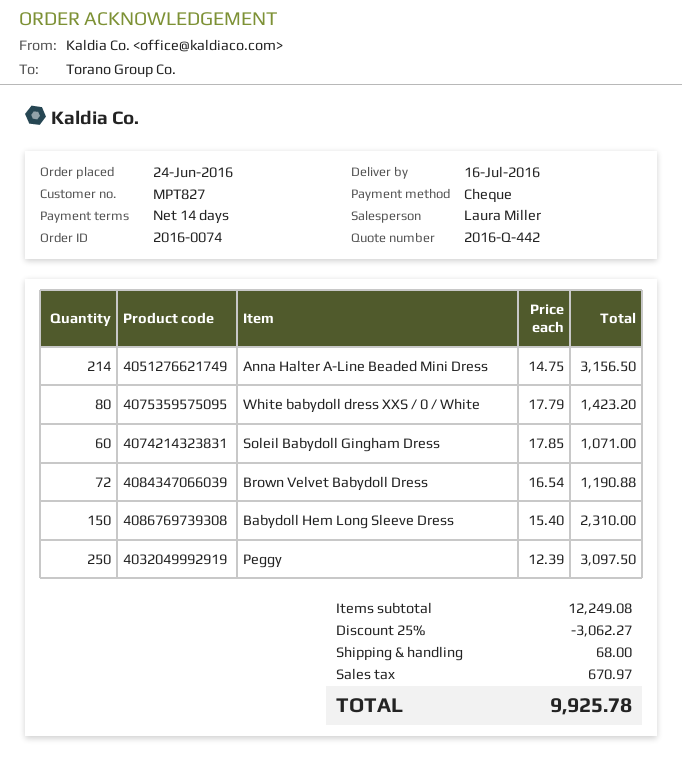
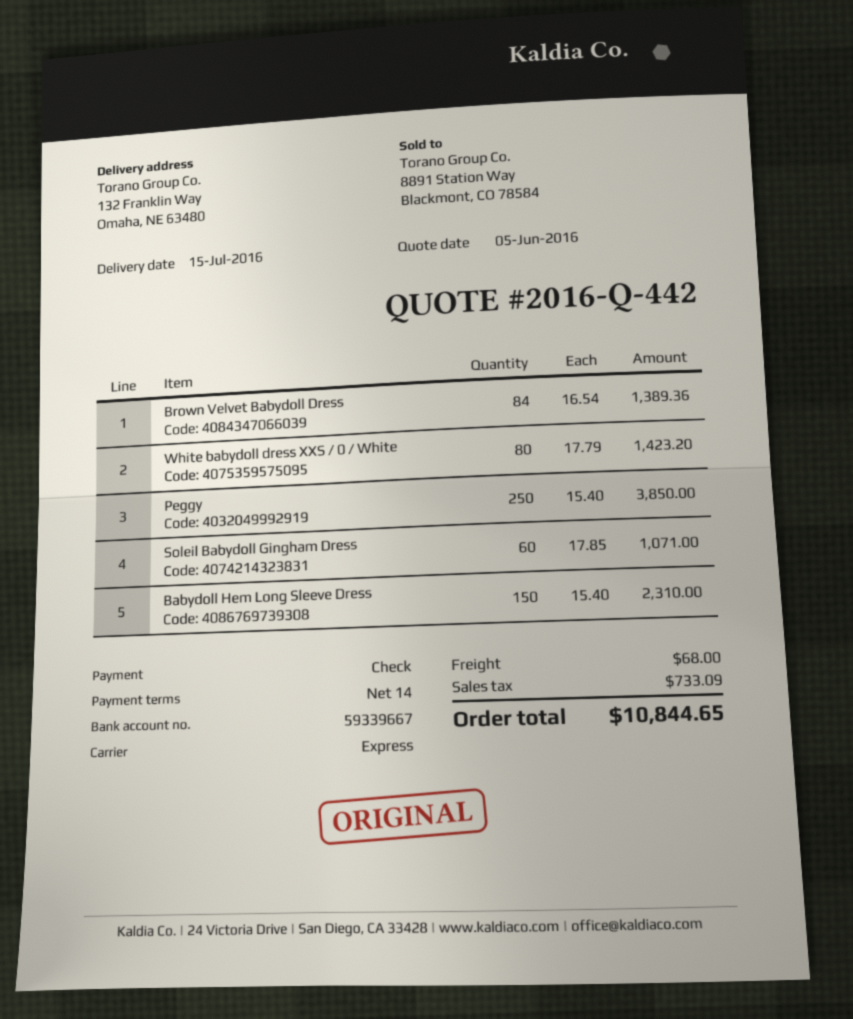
delivery date: 2016-07-16 -> 2016-07-15
Anna Halter A-Line Beaded Mini Dress: 214 x 14.75 = 3156.50 -> none
Brown Velvet Babydoll Dress: 72 x 16.54 = 1190.88 -> 84 x 16.54 = 1389.36
Peggy: 250 x 12.39 = 3097.50 -> 250 x 15.40 = 3850.00
discount: 25% = 3062.27 -> none
tax: 670.97 -> 733.09
total: 9925.78 -> 10844.65

